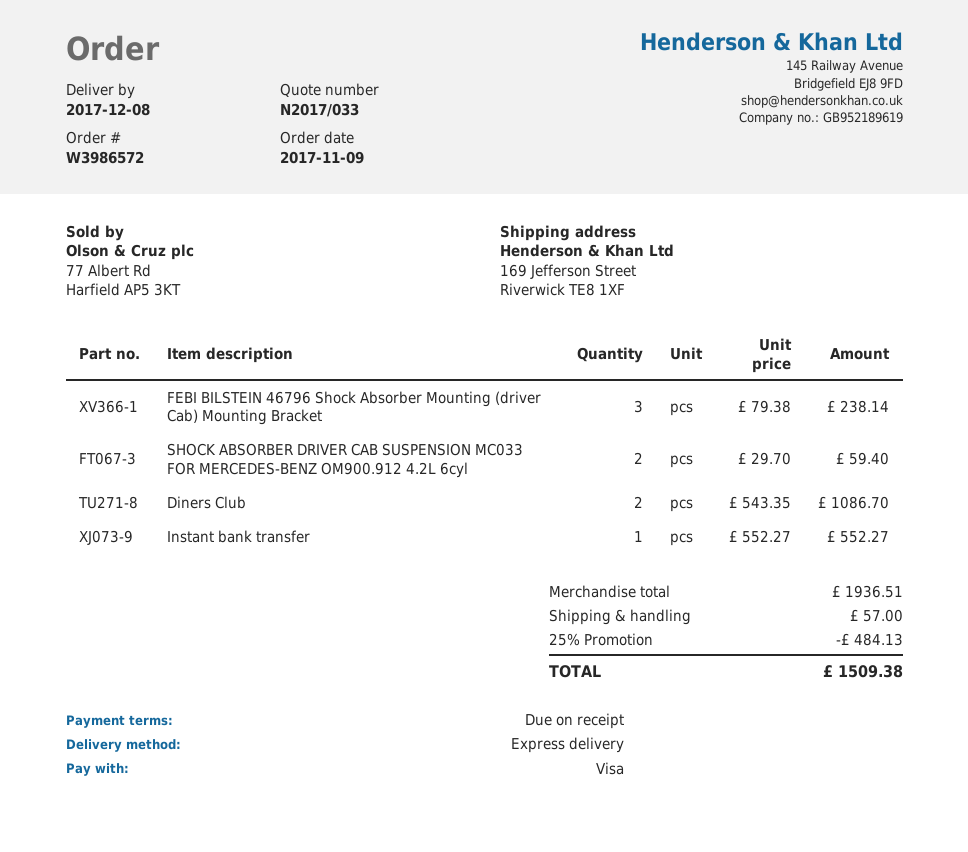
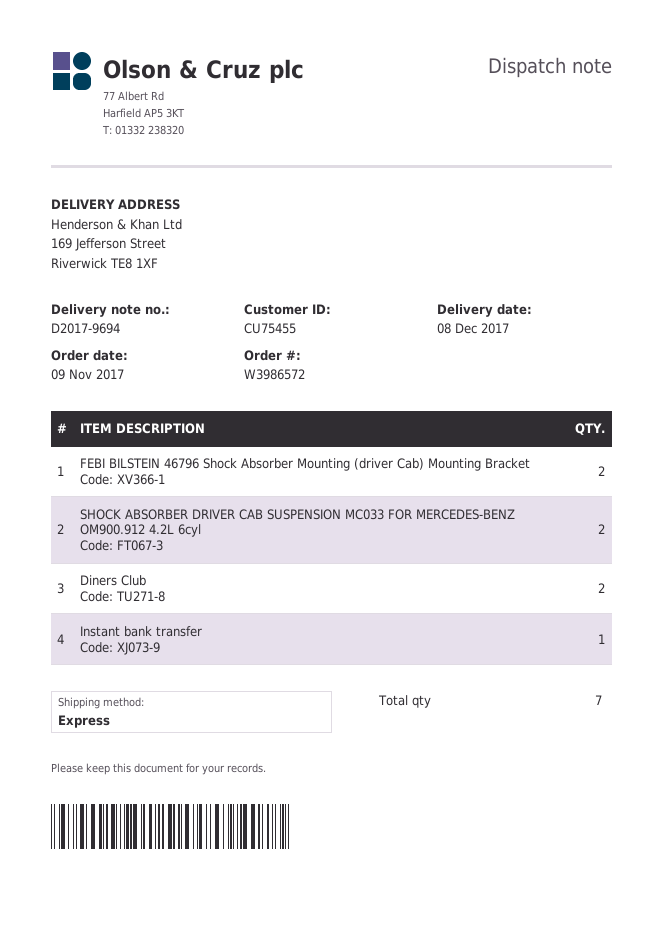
FEBI BILSTEIN 46796 Shock Absorber Mounting (driver Cab) Mounting Bracket: 3 -> 2

